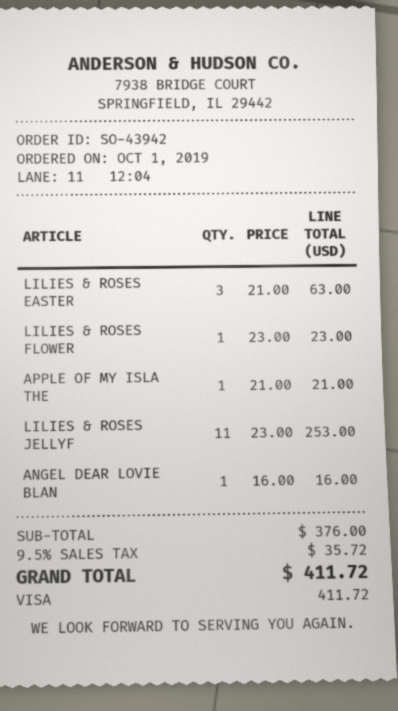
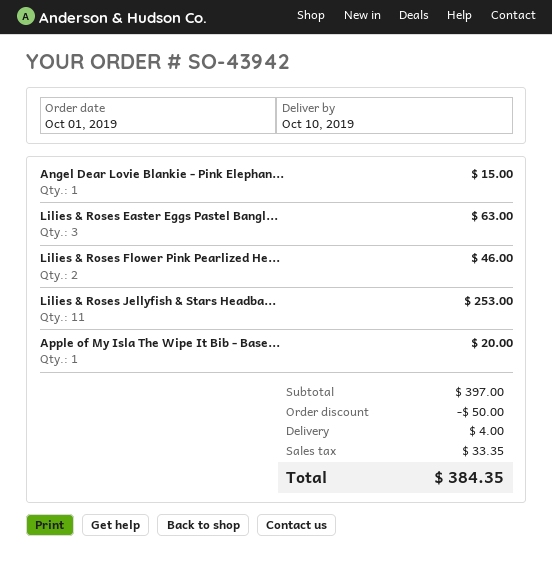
LILIES & ROSES FLOWER: 1 for 23.00 -> 2 for 46.00
APPLE OF MY ISLA THE: 1 for 21.00 -> 1 for 20.00
ANGEL DEAR LOVIE BLAN: 1 for 16.00 -> 1 for 15.00
subtotal: 376.00 -> 397.00
discount: none -> 50.00
shipping: none -> 4.00
tax: 35.72 -> 33.35
total: 411.72 -> 384.35

